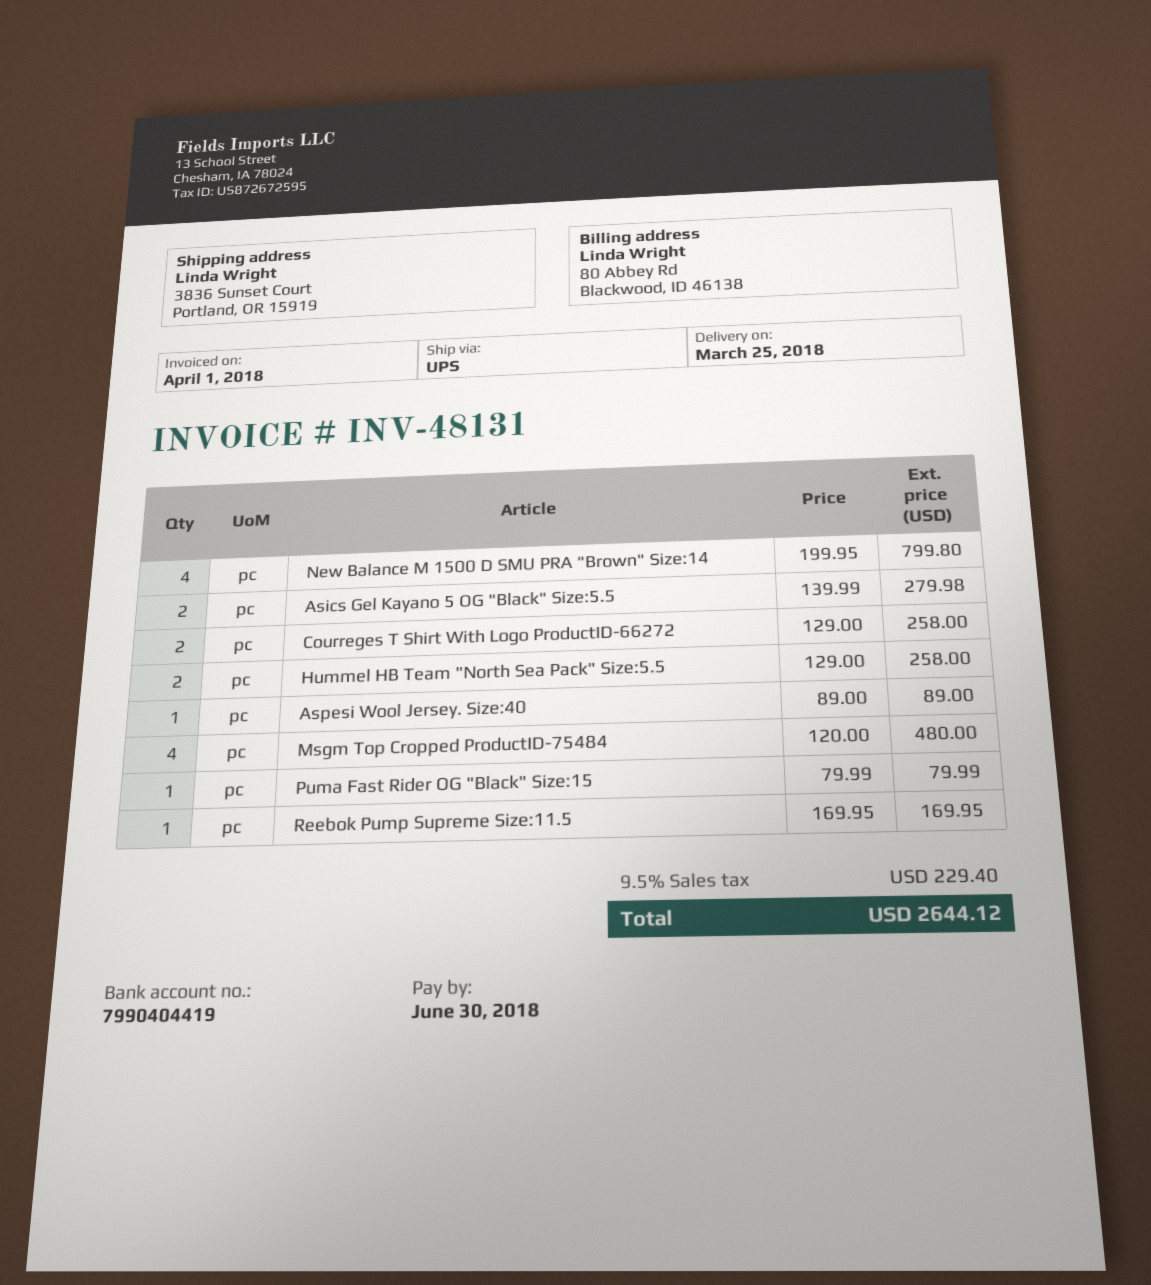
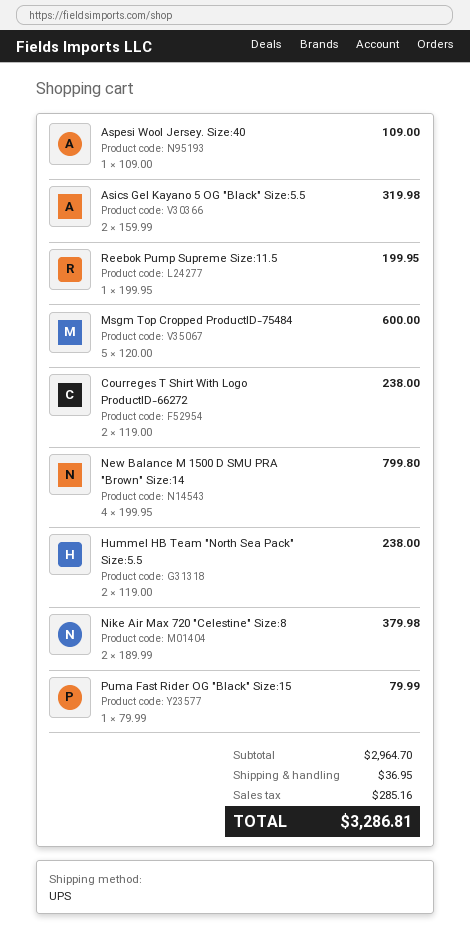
Asics Gel Kayano 5 OG "Black" Size:5.5: 2 x 139.99 = 279.98 -> 2 x 159.99 = 319.98
Courreges T Shirt With Logo ProductID-66272: 2 x 129.00 = 258.00 -> 2 x 119.00 = 238.00
Hummel HB Team "North Sea Pack" Size:5.5: 2 x 129.00 = 258.00 -> 2 x 119.00 = 238.00
Aspesi Wool Jersey. Size:40: 1 x 89.00 = 89.00 -> 1 x 109.00 = 109.00
Msgm Top Cropped ProductID-75484: 4 x 120.00 = 480.00 -> 5 x 120.00 = 600.00
Reebok Pump Supreme Size:11.5: 1 x 169.95 = 169.95 -> 1 x 199.95 = 199.95
Nike Air Max 720 "Celestine" Size:8: none -> 2 x 189.99 = 379.98
shipping: none -> 36.95
tax: 229.40 -> 285.16
total: 2644.12 -> 3286.81

